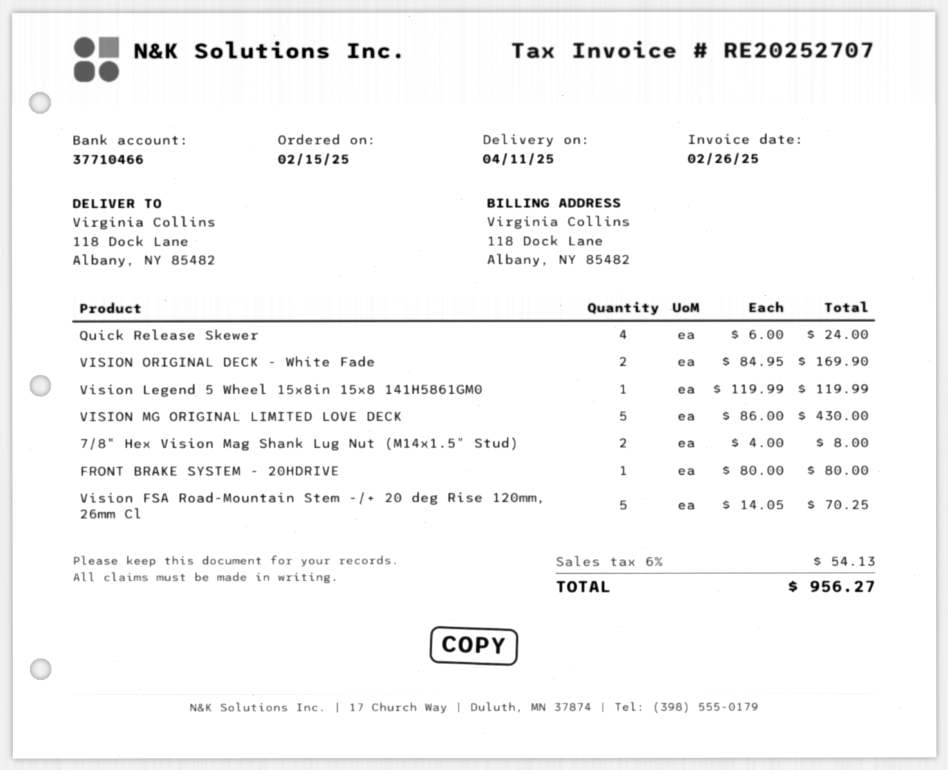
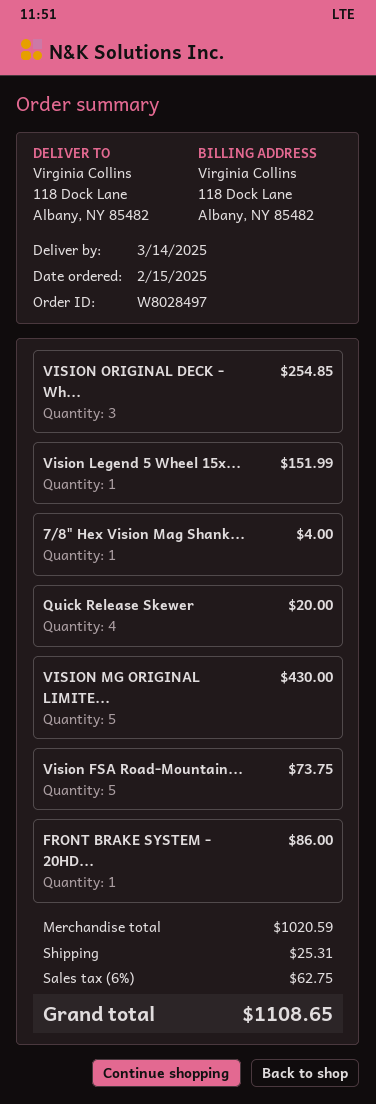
delivery date: 2025-04-11 -> 2025-03-14
Quick Release Skewer: 4 for 24.00 -> 4 for 20.00
VISION ORIGINAL DECK - White Fade: 2 for 169.90 -> 3 for 254.85
Vision Legend 5 Wheel 15x8in 15x8 141H5861GM0: 1 for 119.99 -> 1 for 151.99
7/8" Hex Vision Mag Shank Lug Nut (M14x1.5" Stud): 2 for 8.00 -> 1 for 4.00
FRONT BRAKE SYSTEM - 20HDRIVE: 1 for 80.00 -> 1 for 86.00
Vision FSA Road-Mountain Stem -/+ 20 deg Rise 120mm, 26mm Cl: 5 for 70.25 -> 5 for 73.75
shipping: none -> 25.31
tax: 6% = 54.13 -> 6% = 62.75
total: 956.27 -> 1108.65

